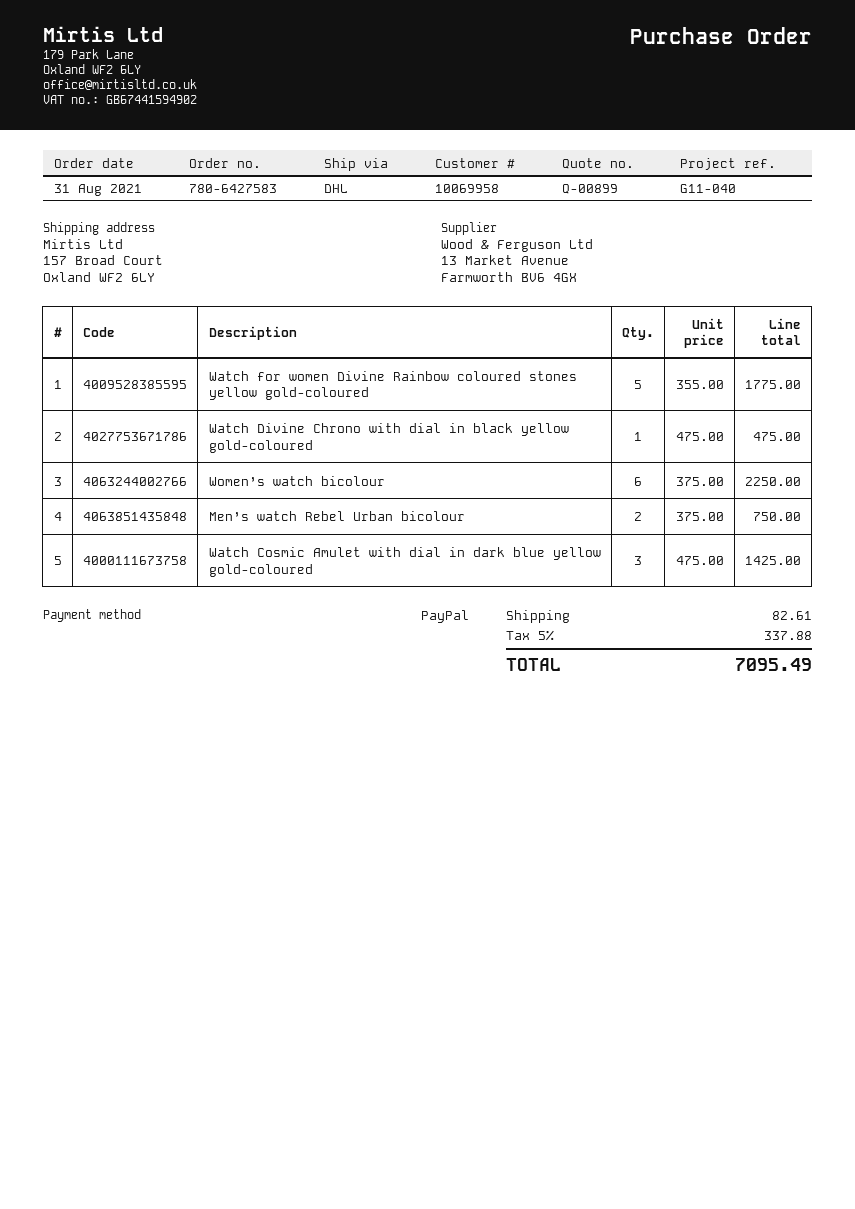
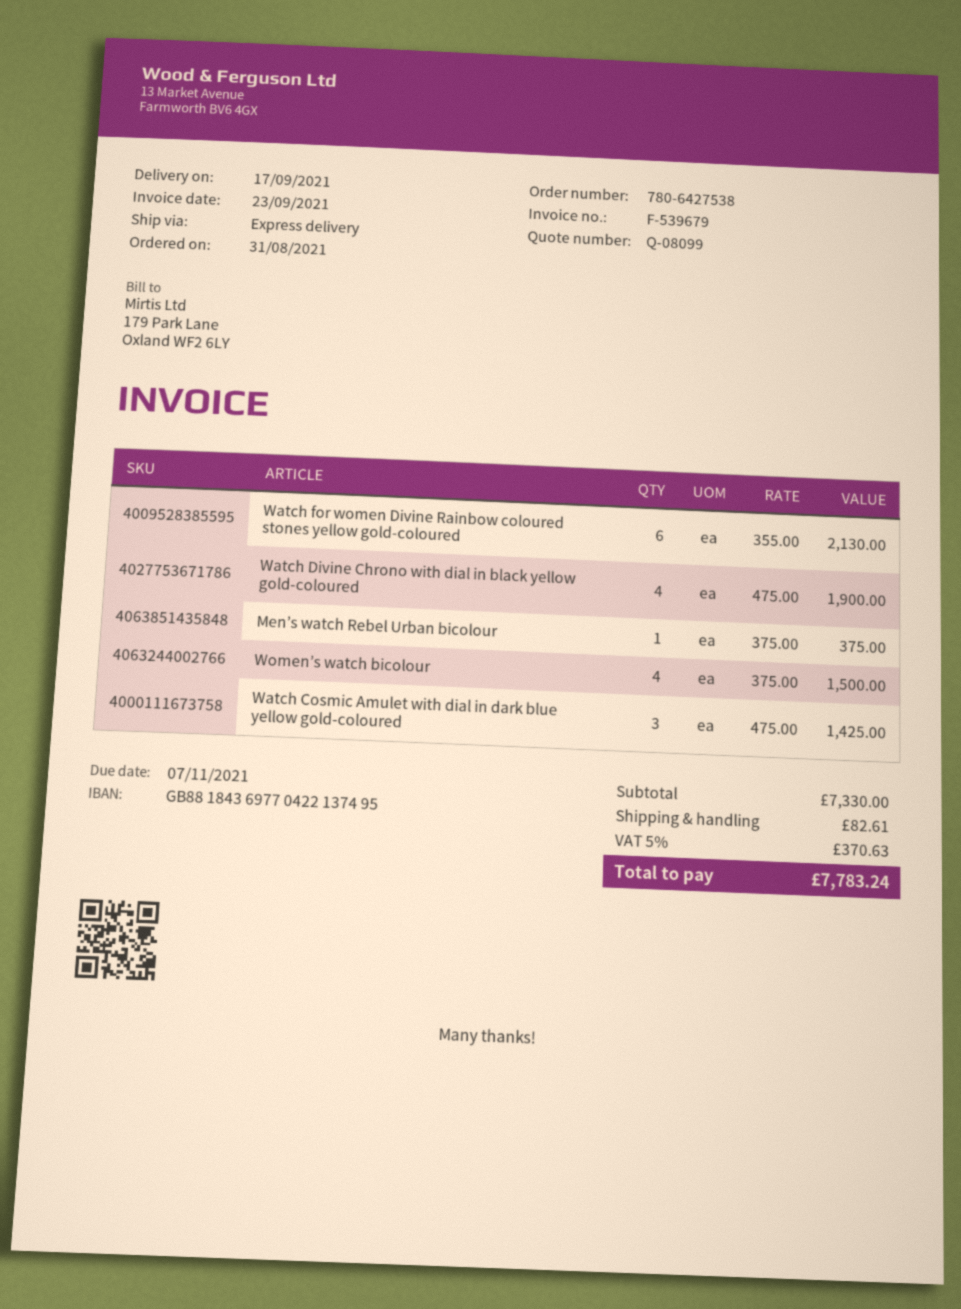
quote number: Q-00899 -> Q-08099
order number: 780-6427583 -> 780-6427538
shipping method: DHL -> express
Watch for women Divine Rainbow coloured stones yellow gold-coloured: 5 x 355.00 = 1775.00 -> 6 x 355.00 = 2130.00
Watch Divine Chrono with dial in black yellow gold-coloured: 1 x 475.00 = 475.00 -> 4 x 475.00 = 1900.00
Women’s watch bicolour: 6 x 375.00 = 2250.00 -> 4 x 375.00 = 1500.00
Men’s watch Rebel Urban bicolour: 2 x 375.00 = 750.00 -> 1 x 375.00 = 375.00
tax: 5% = 337.88 -> 5% = 370.63
total: 7095.49 -> 7783.24

